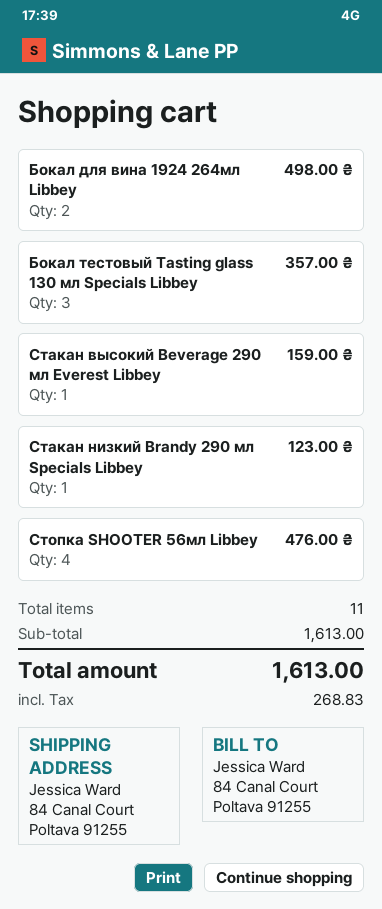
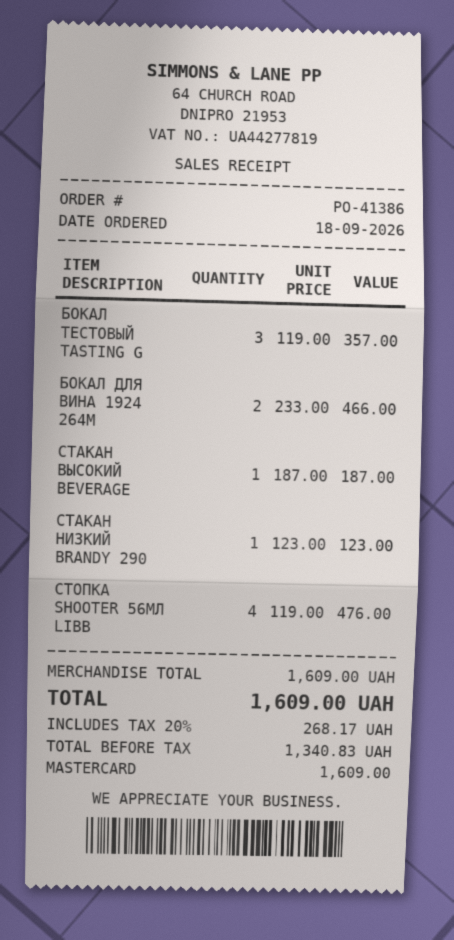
Бокал для вина 1924 264мл Libbey: 2 for 498.00 -> 2 for 466.00
Стакан высокий Beverage 290 мл Everest Libbey: 1 for 159.00 -> 1 for 187.00
subtotal: 1613.00 -> 1609.00
tax: 268.83 -> 268.17
total: 1613.00 -> 1609.00

